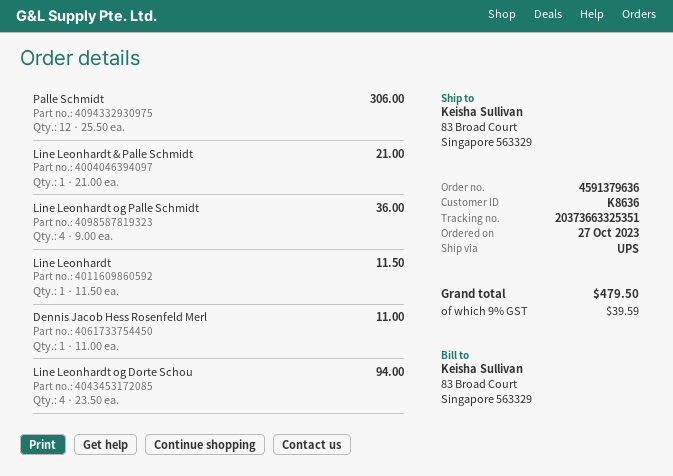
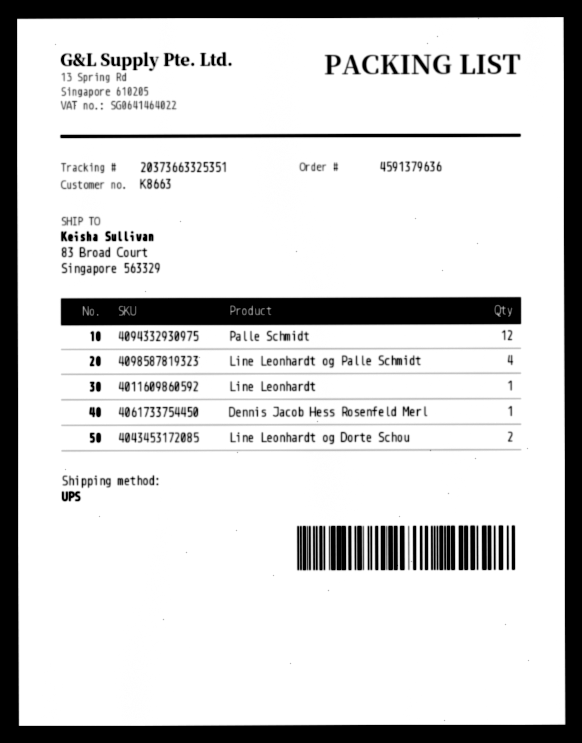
customer number: K8636 -> K8663
Line Leonhardt & Palle Schmidt: 1 -> none
Line Leonhardt og Dorte Schou: 4 -> 2

